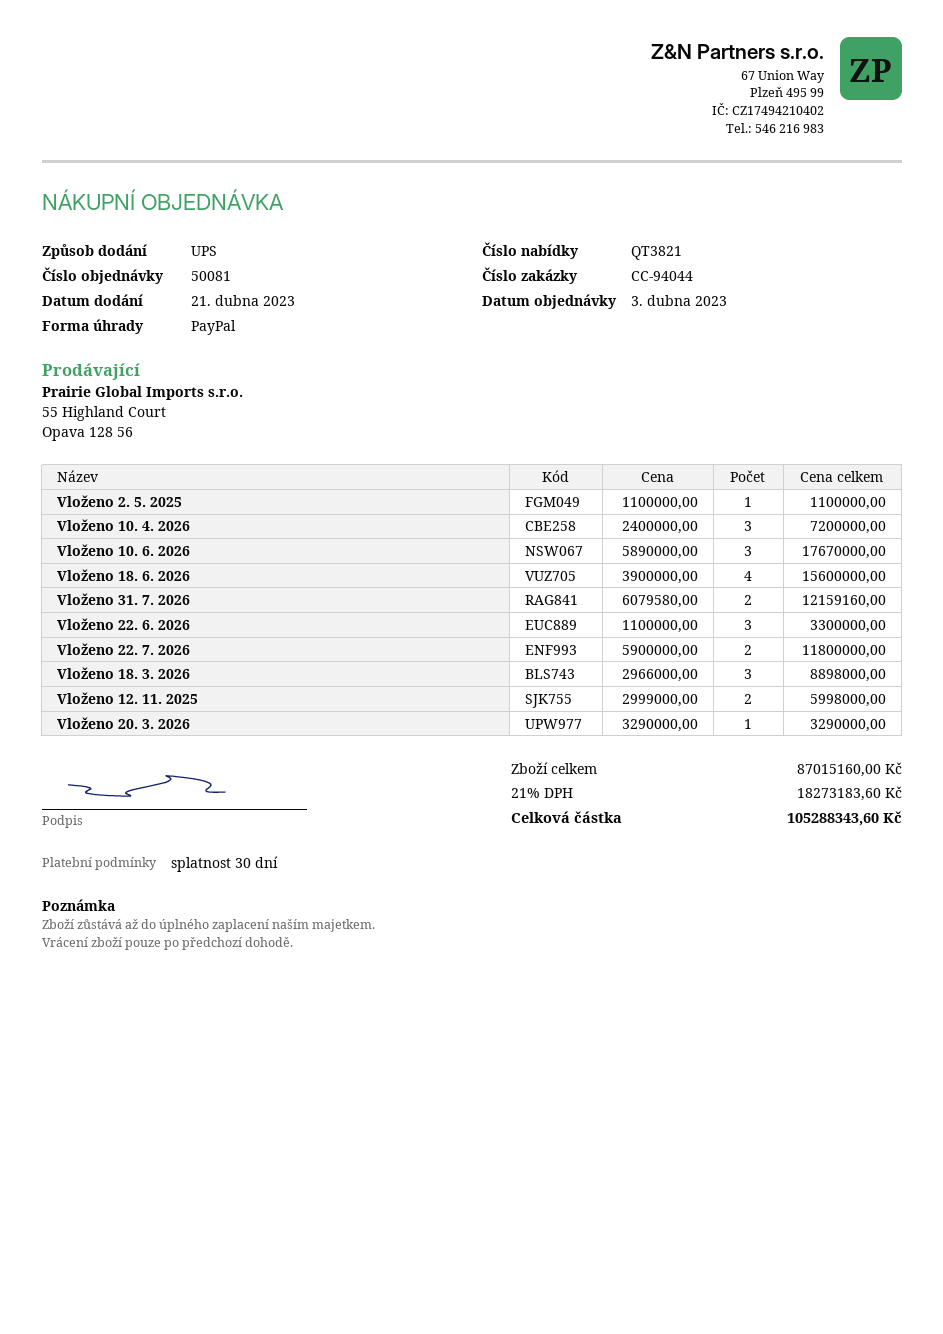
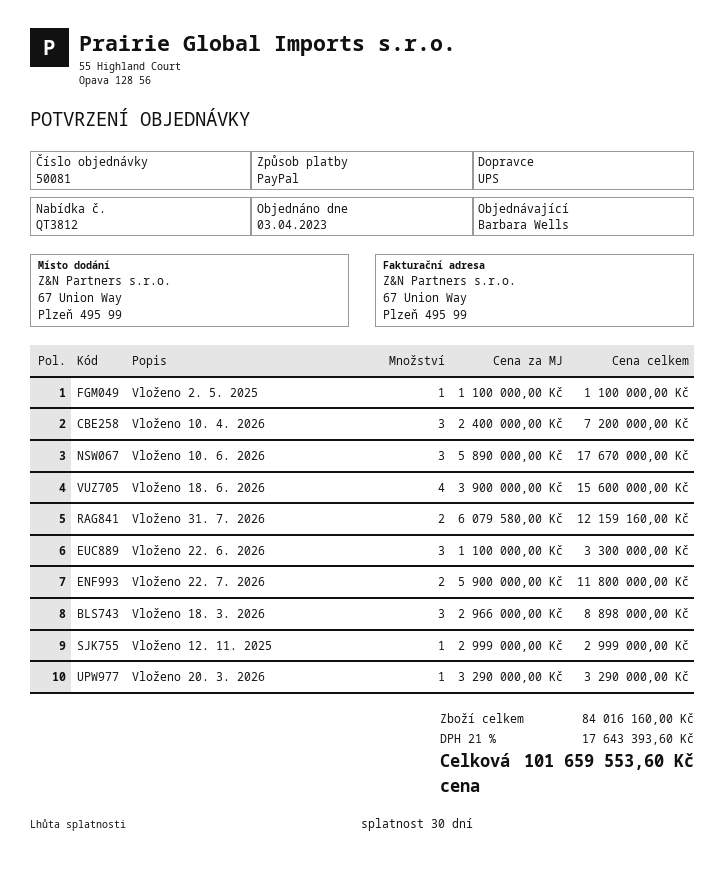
quote number: QT3821 -> QT3812
Vloženo 12. 11. 2025: 2 x 2999000.00 = 5998000.00 -> 1 x 2999000.00 = 2999000.00
subtotal: 87015160.00 -> 84016160.00
tax: 21% = 18273183.60 -> 21% = 17643393.60
total: 105288343.60 -> 101659553.60

